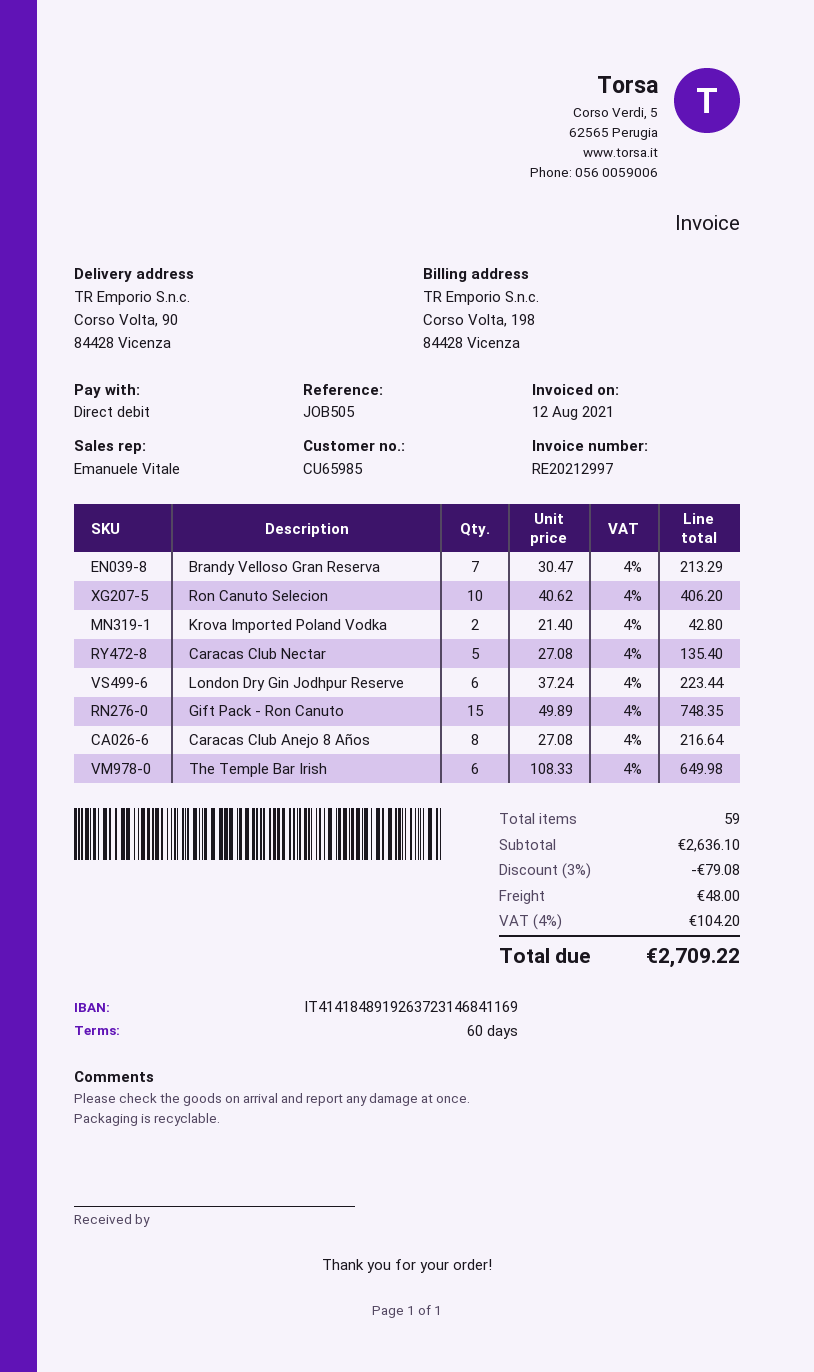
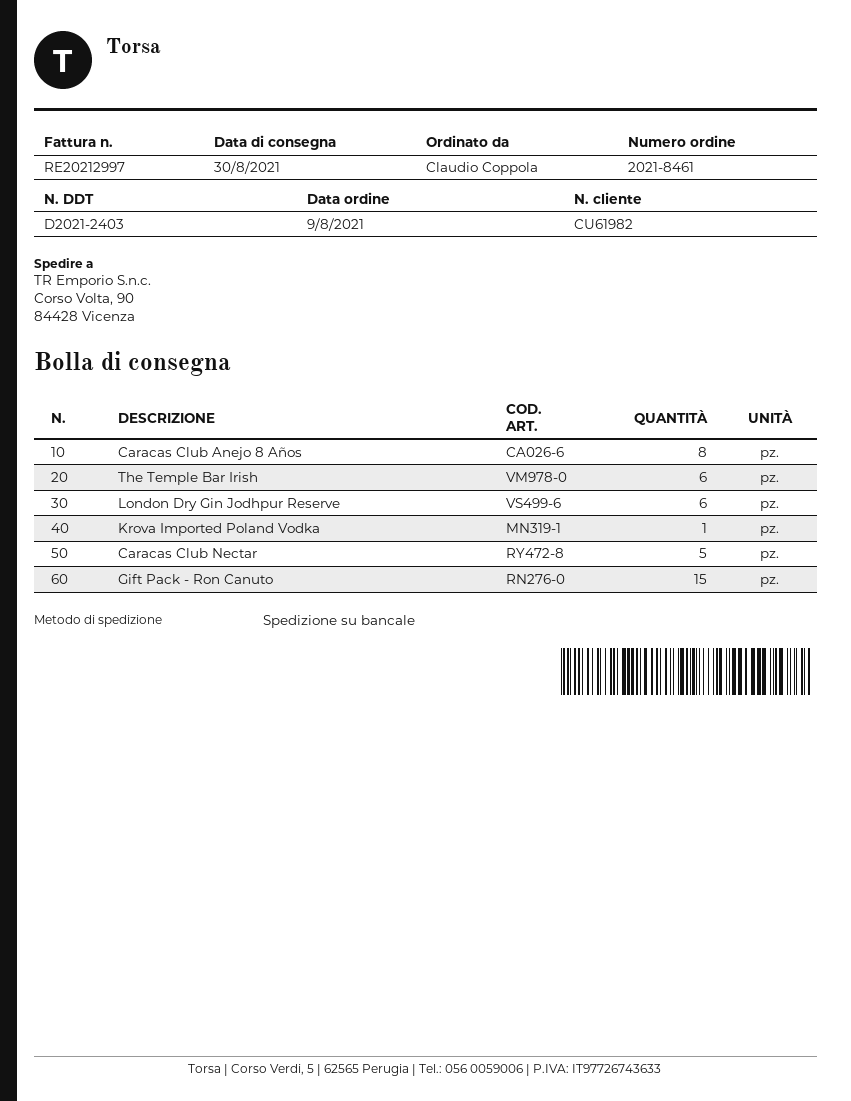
customer number: CU65985 -> CU61982
Brandy Velloso Gran Reserva: 7 -> none
Ron Canuto Selecion: 10 -> none
Krova Imported Poland Vodka: 2 -> 1

